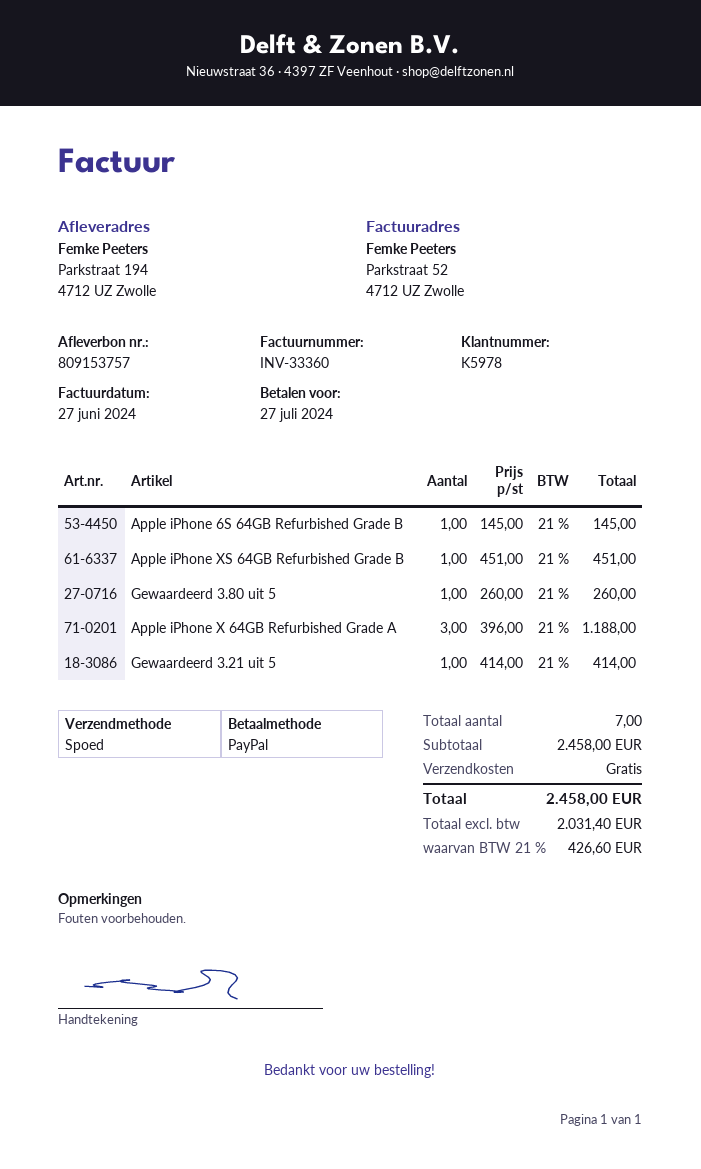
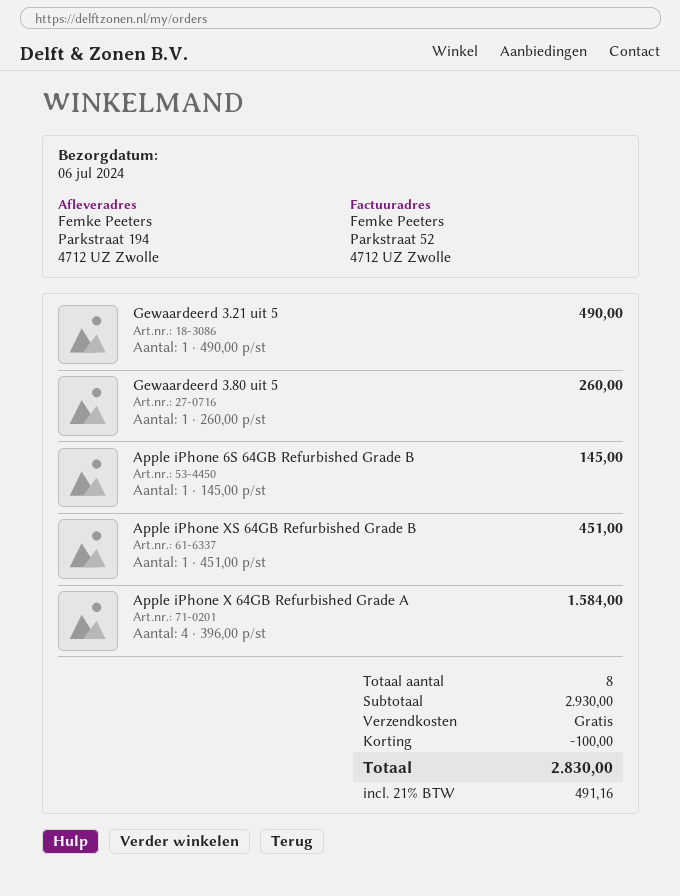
Apple iPhone X 64GB Refurbished Grade A: 3 x 396.00 = 1188.00 -> 4 x 396.00 = 1584.00
Gewaardeerd 3.21 uit 5: 1 x 414.00 = 414.00 -> 1 x 490.00 = 490.00
total quantity: 7 -> 8
subtotal: 2458.00 -> 2930.00
discount: none -> 100.00
tax: 21% = 426.60 -> 21% = 491.16
total: 2458.00 -> 2830.00

